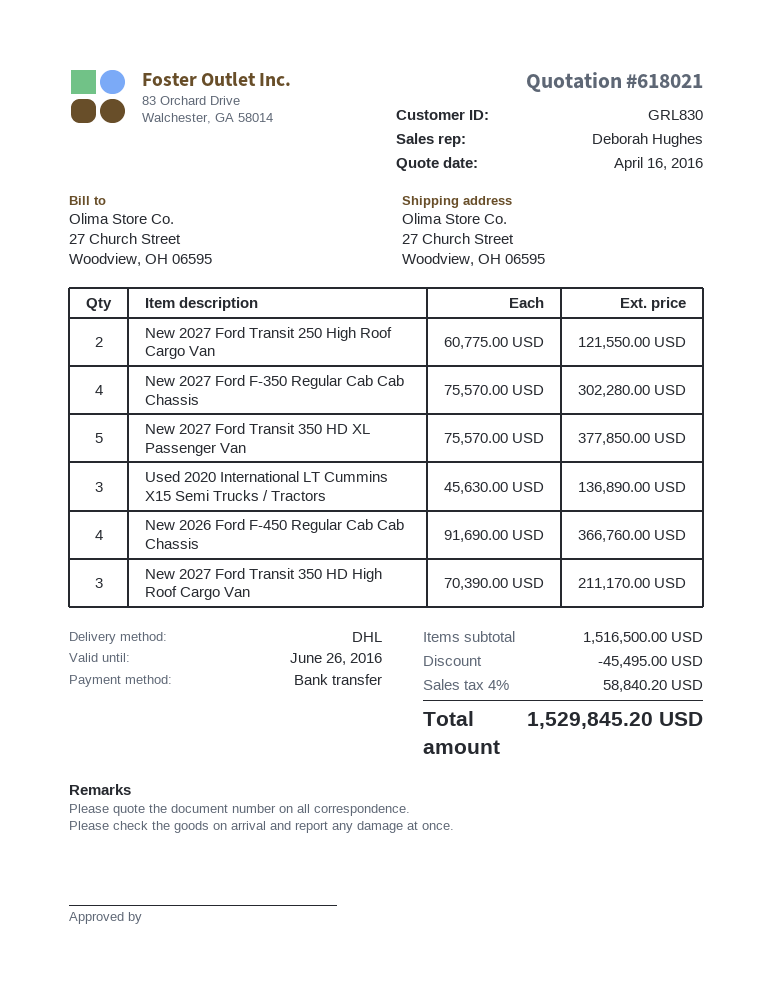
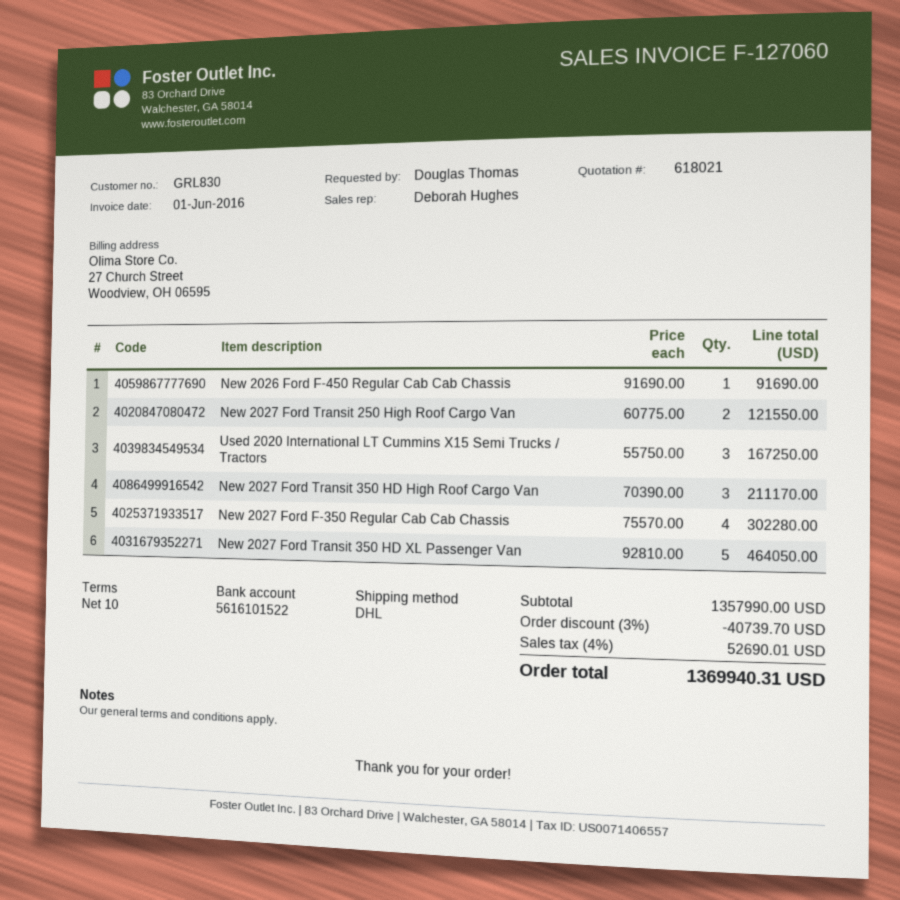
New 2027 Ford Transit 350 HD XL Passenger Van: 5 x 75570.00 = 377850.00 -> 5 x 92810.00 = 464050.00
Used 2020 International LT Cummins X15 Semi Trucks / Tractors: 3 x 45630.00 = 136890.00 -> 3 x 55750.00 = 167250.00
New 2026 Ford F-450 Regular Cab Cab Chassis: 4 x 91690.00 = 366760.00 -> 1 x 91690.00 = 91690.00
subtotal: 1516500.00 -> 1357990.00
discount: 45495.00 -> 40739.70
tax: 4% = 58840.20 -> 4% = 52690.01
total: 1529845.20 -> 1369940.31

